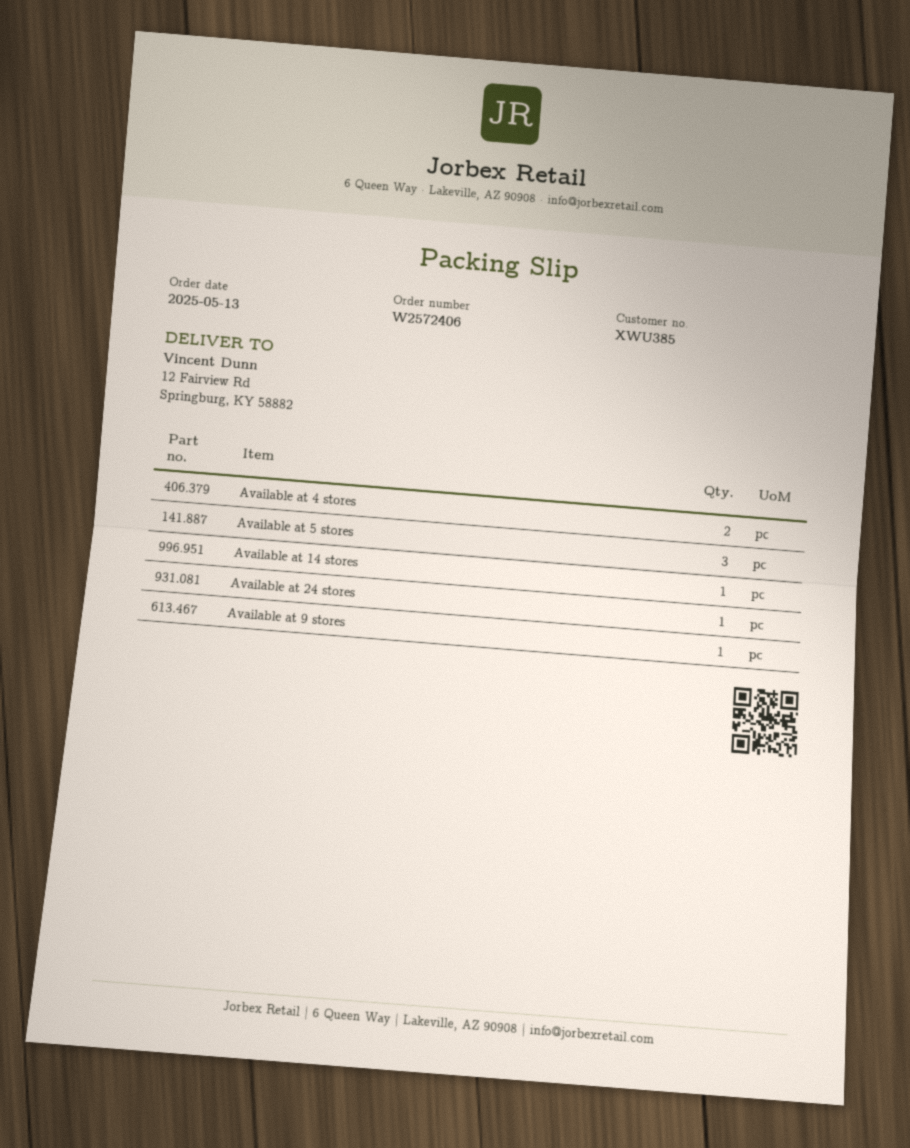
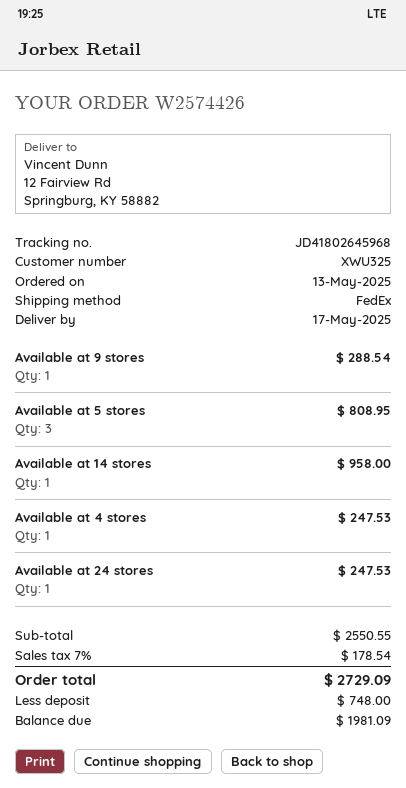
order number: W2572406 -> W2574426
customer number: XWU385 -> XWU325
Available at 4 stores: 2 -> 1

